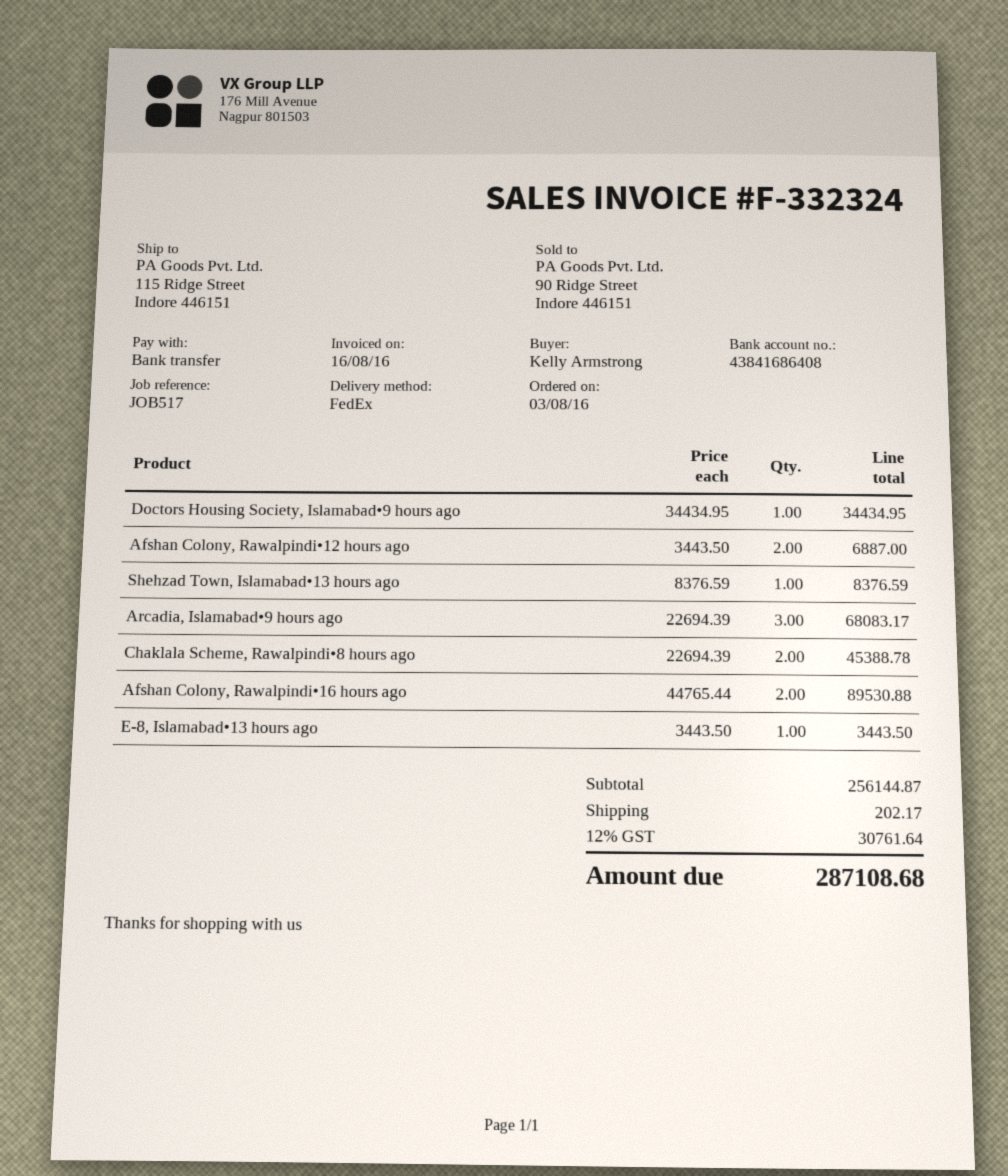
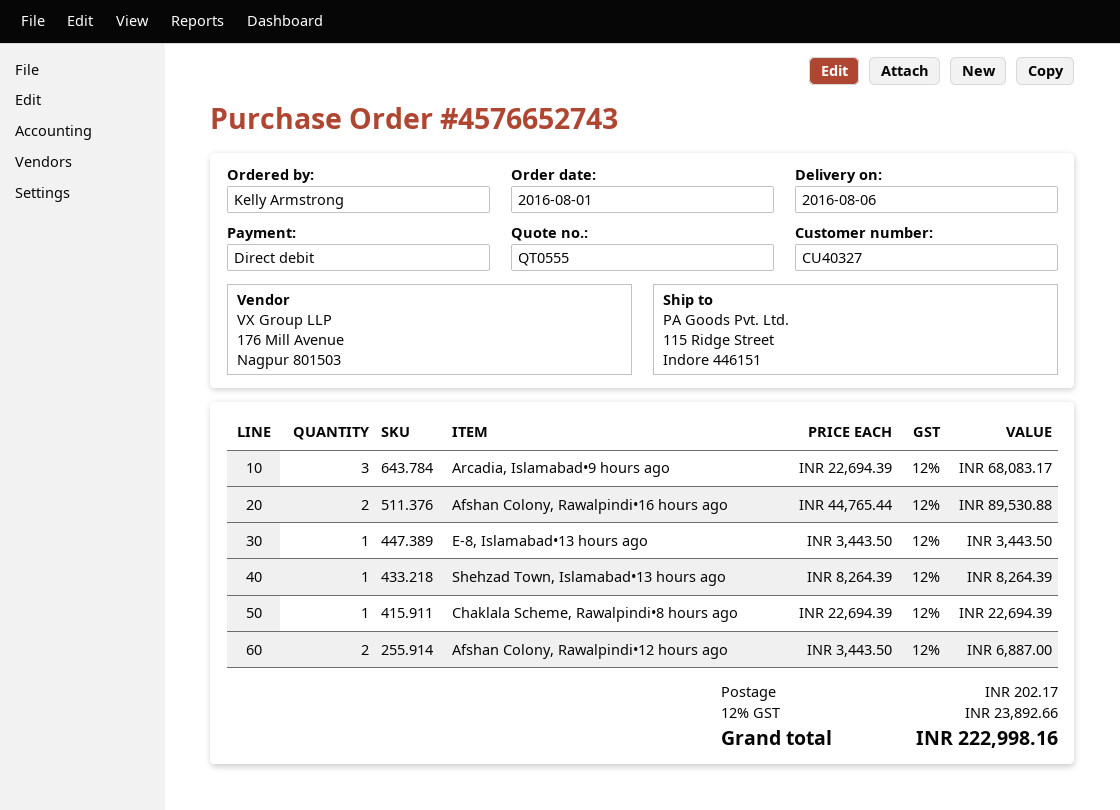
order date: 2016-08-03 -> 2016-08-01
payment method: bank transfer -> direct debit
Doctors Housing Society, Islamabad•9 hours ago: 1 x 34434.95 = 34434.95 -> none
Shehzad Town, Islamabad•13 hours ago: 1 x 8376.59 = 8376.59 -> 1 x 8264.39 = 8264.39
Chaklala Scheme, Rawalpindi•8 hours ago: 2 x 22694.39 = 45388.78 -> 1 x 22694.39 = 22694.39
tax: 12% = 30761.64 -> 12% = 23892.66
total: 287108.68 -> 222998.16

